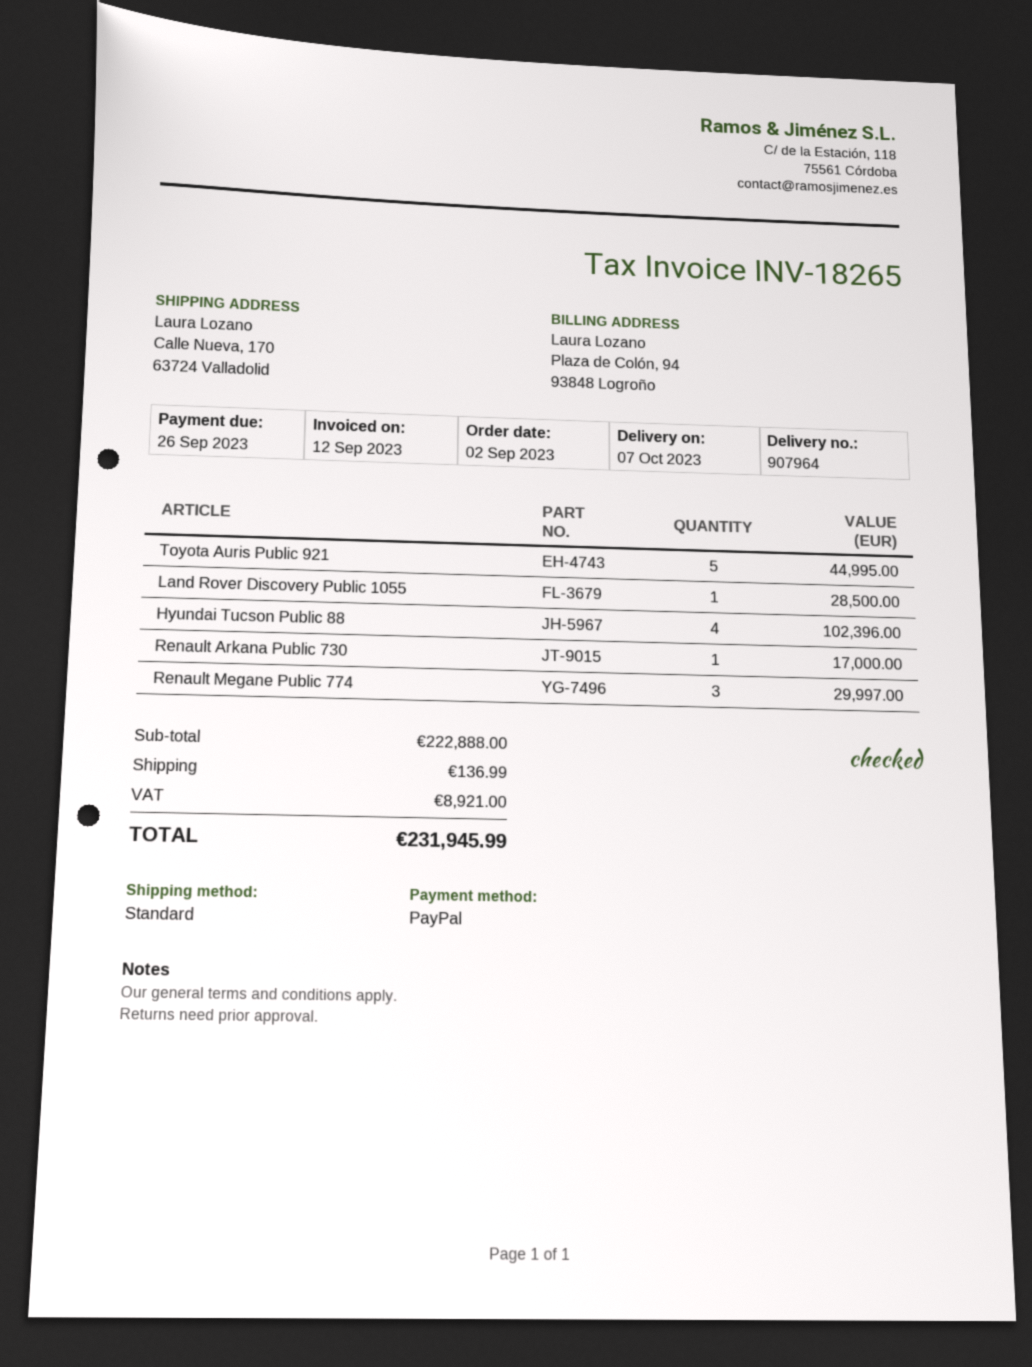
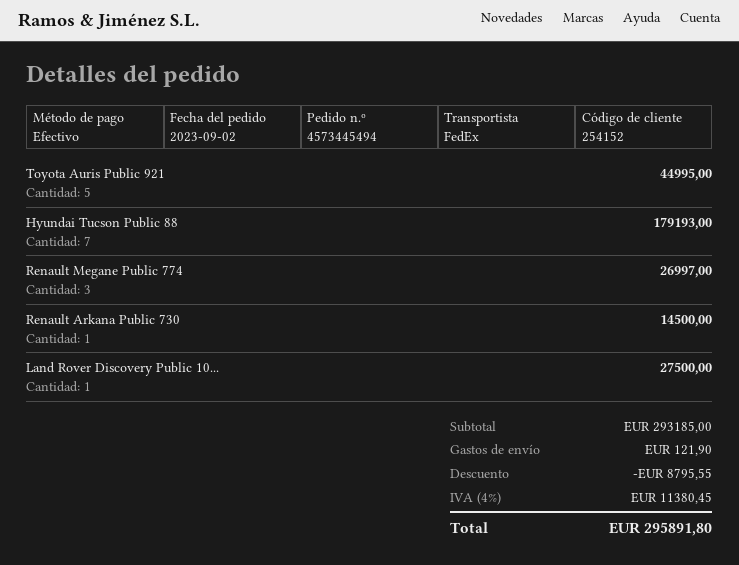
payment method: PayPal -> cash
shipping method: standard -> FedEx
Land Rover Discovery Public 1055: 1 for 28500.00 -> 1 for 27500.00
Hyundai Tucson Public 88: 4 for 102396.00 -> 7 for 179193.00
Renault Arkana Public 730: 1 for 17000.00 -> 1 for 14500.00
Renault Megane Public 774: 3 for 29997.00 -> 3 for 26997.00
subtotal: 222888.00 -> 293185.00
discount: none -> 8795.55
shipping: 136.99 -> 121.90
tax: 8921.00 -> 11380.45
total: 231945.99 -> 295891.80

